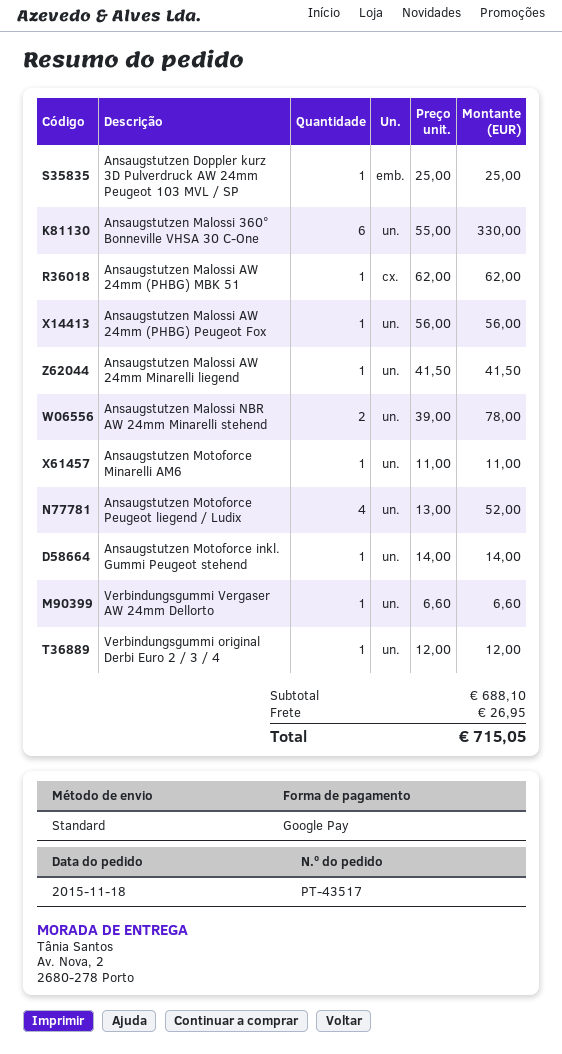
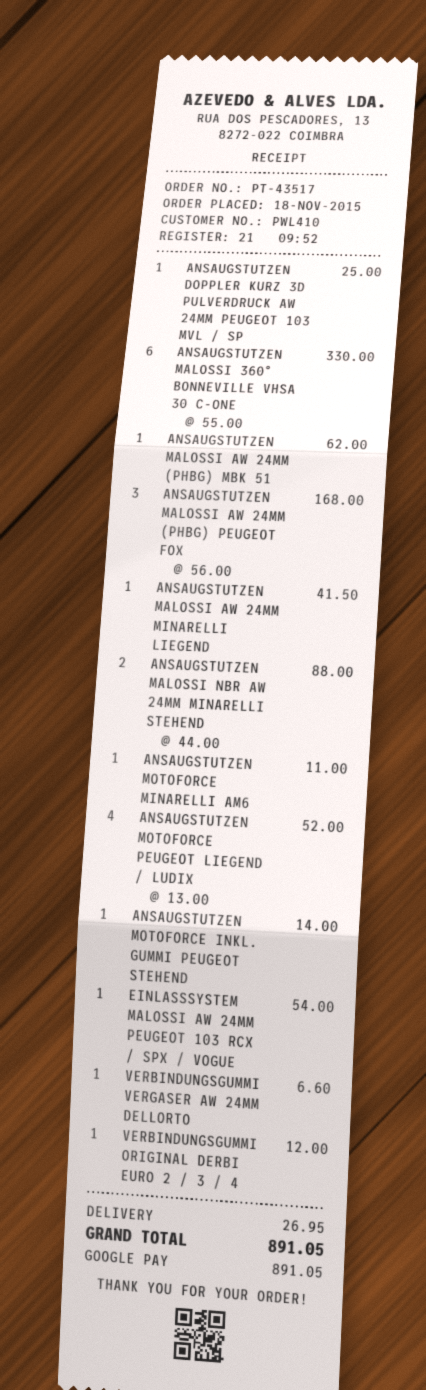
Ansaugstutzen Malossi AW 24mm (PHBG) Peugeot Fox: 1 x 56.00 = 56.00 -> 3 x 56.00 = 168.00
Ansaugstutzen Malossi NBR AW 24mm Minarelli stehend: 2 x 39.00 = 78.00 -> 2 x 44.00 = 88.00
EINLASSSYSTEM MALOSSI AW 24MM PEUGEOT 103 RCX / SPX / VOGUE: none -> 1 x 54.00 = 54.00
total: 715.05 -> 891.05

